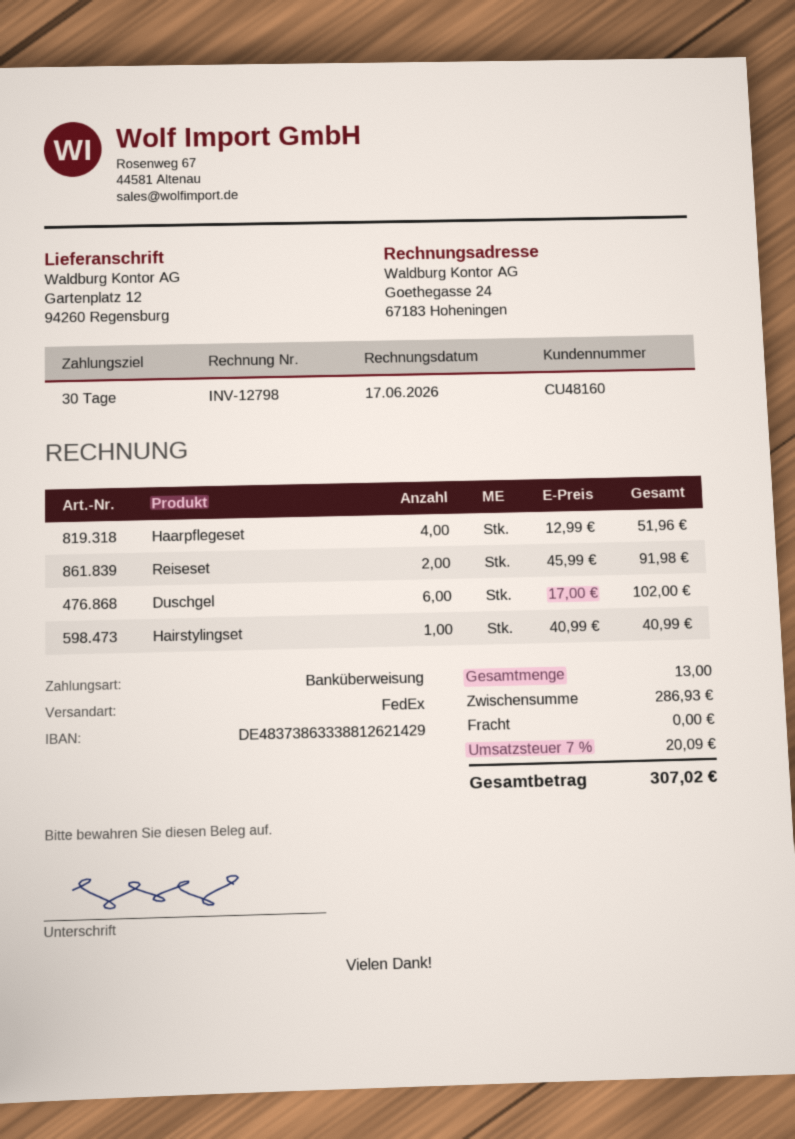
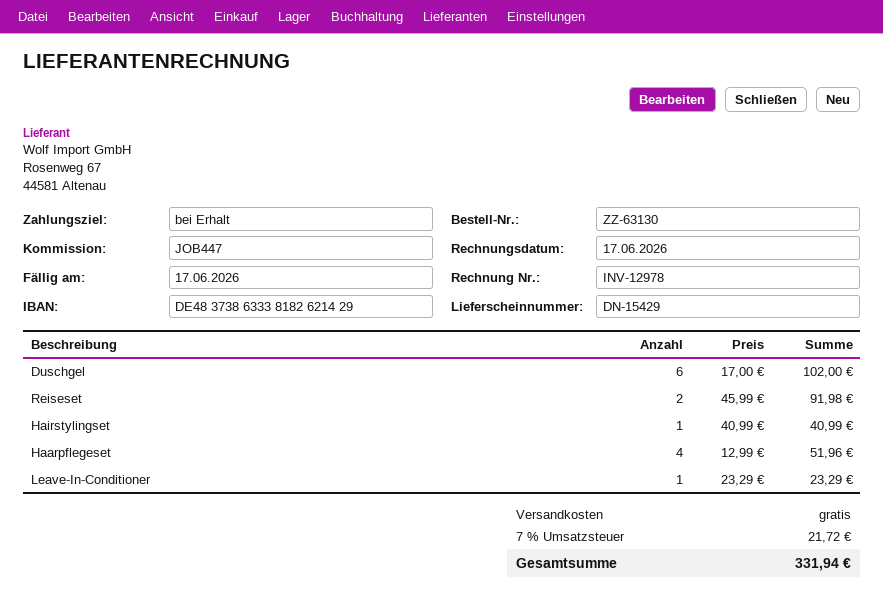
invoice number: INV-12798 -> INV-12978
payment terms: 30 days -> on receipt
bank account: DE48373863338812621429 -> DE48373863338182621429
Leave-In-Conditioner: none -> 1 x 23.29 = 23.29
tax: 7% = 20.09 -> 7% = 21.72
total: 307.02 -> 331.94

